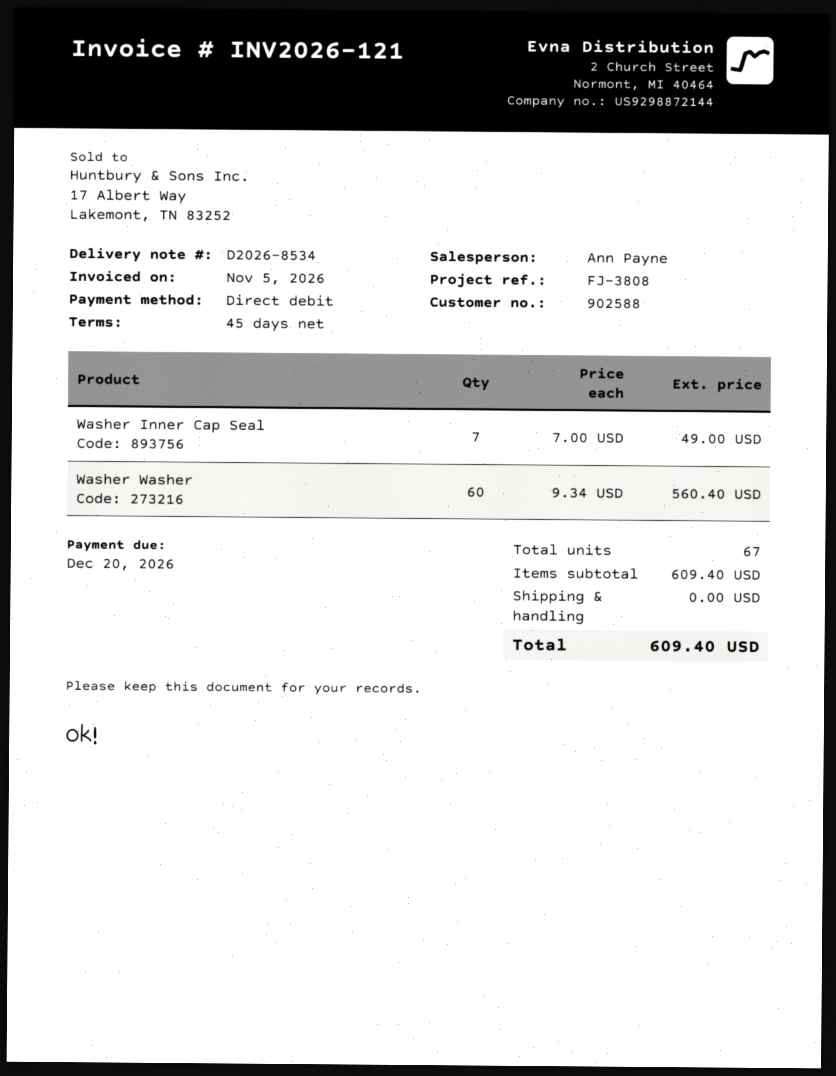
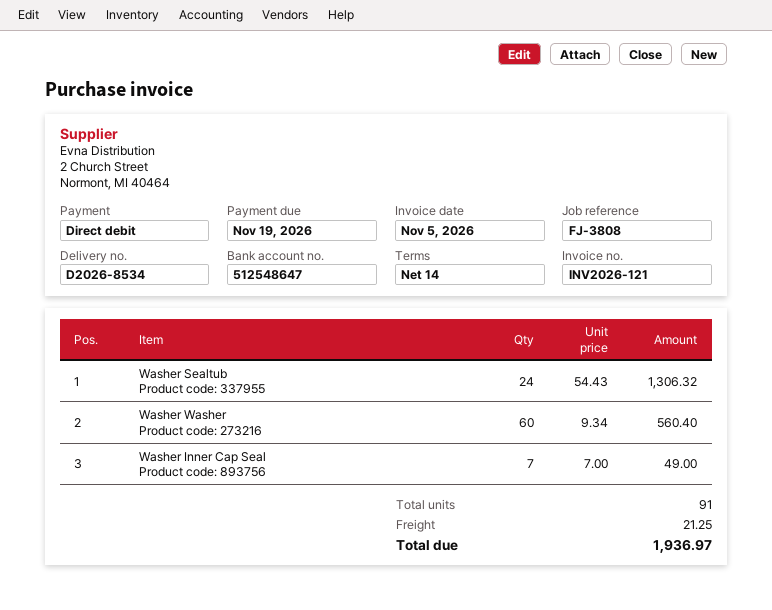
payment terms: 45 days -> 14 days
due date: 2026-12-20 -> 2026-11-19
Washer Sealtub: none -> 24 x 54.43 = 1306.32
total quantity: 67 -> 91
shipping: 0.00 -> 21.25
total: 609.40 -> 1936.97

